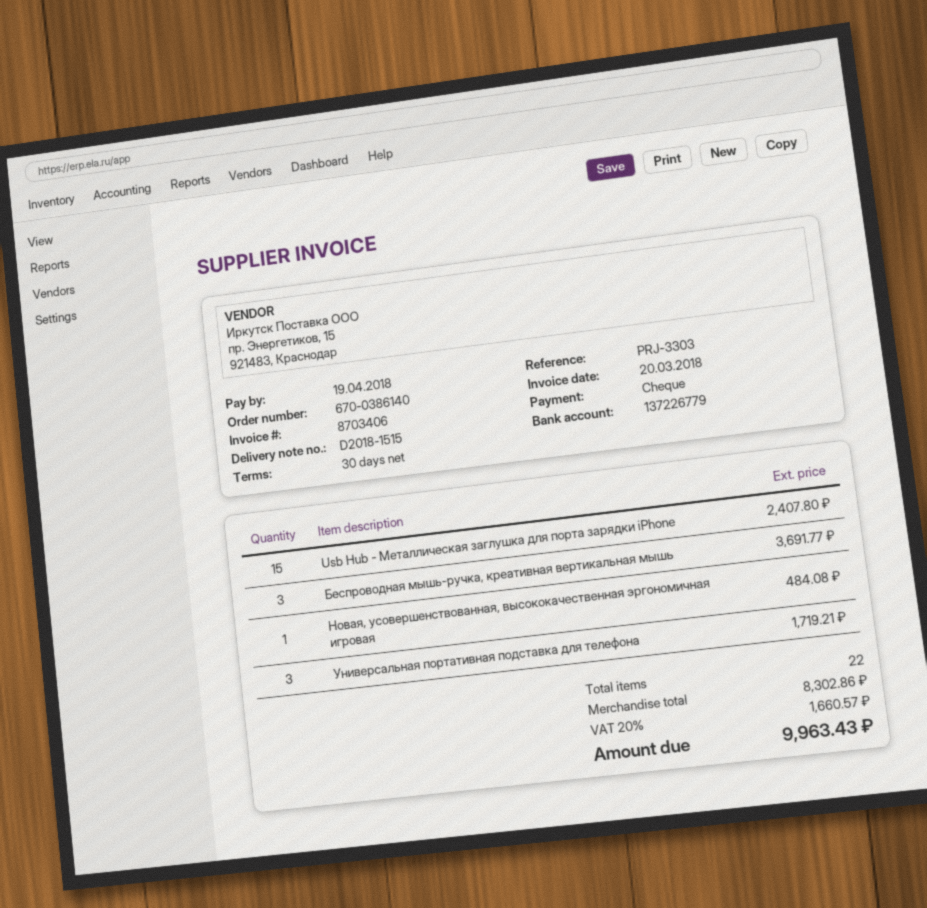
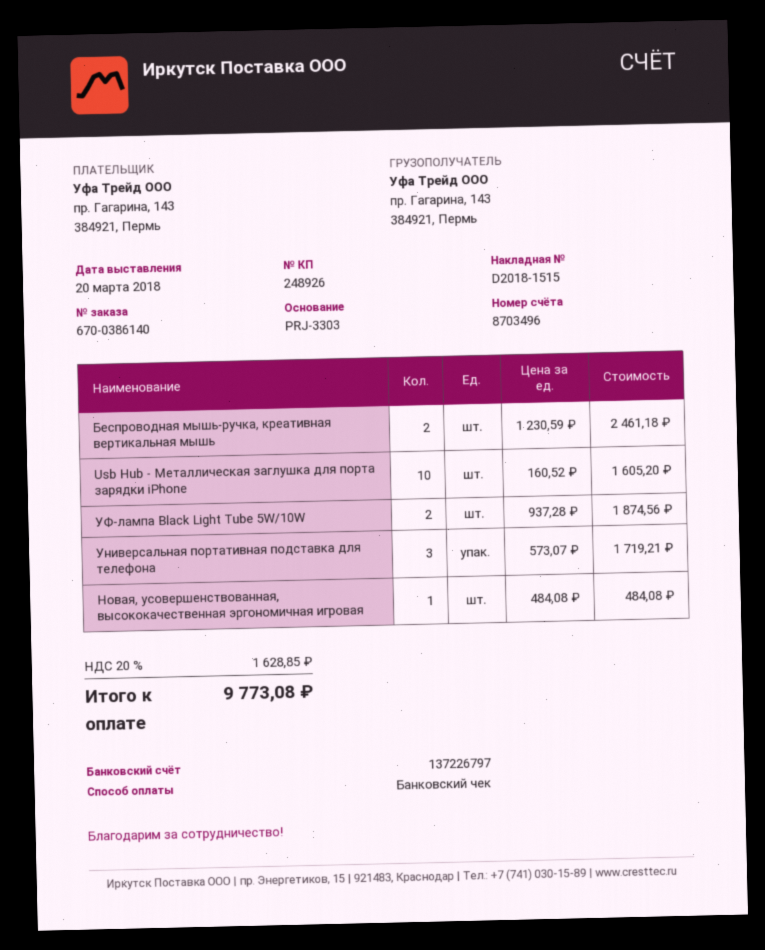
invoice number: 8703406 -> 8703496
bank account: 137226779 -> 137226797
Usb Hub - Металлическая заглушка для порта зарядки iPhone: 15 for 2407.80 -> 10 for 1605.20
Беспроводная мышь-ручка, креативная вертикальная мышь: 3 for 3691.77 -> 2 for 2461.18
УФ-лампа Black Light Tube 5W/10W: none -> 2 for 1874.56
tax: 20% = 1660.57 -> 20% = 1628.85
total: 9963.43 -> 9773.08

